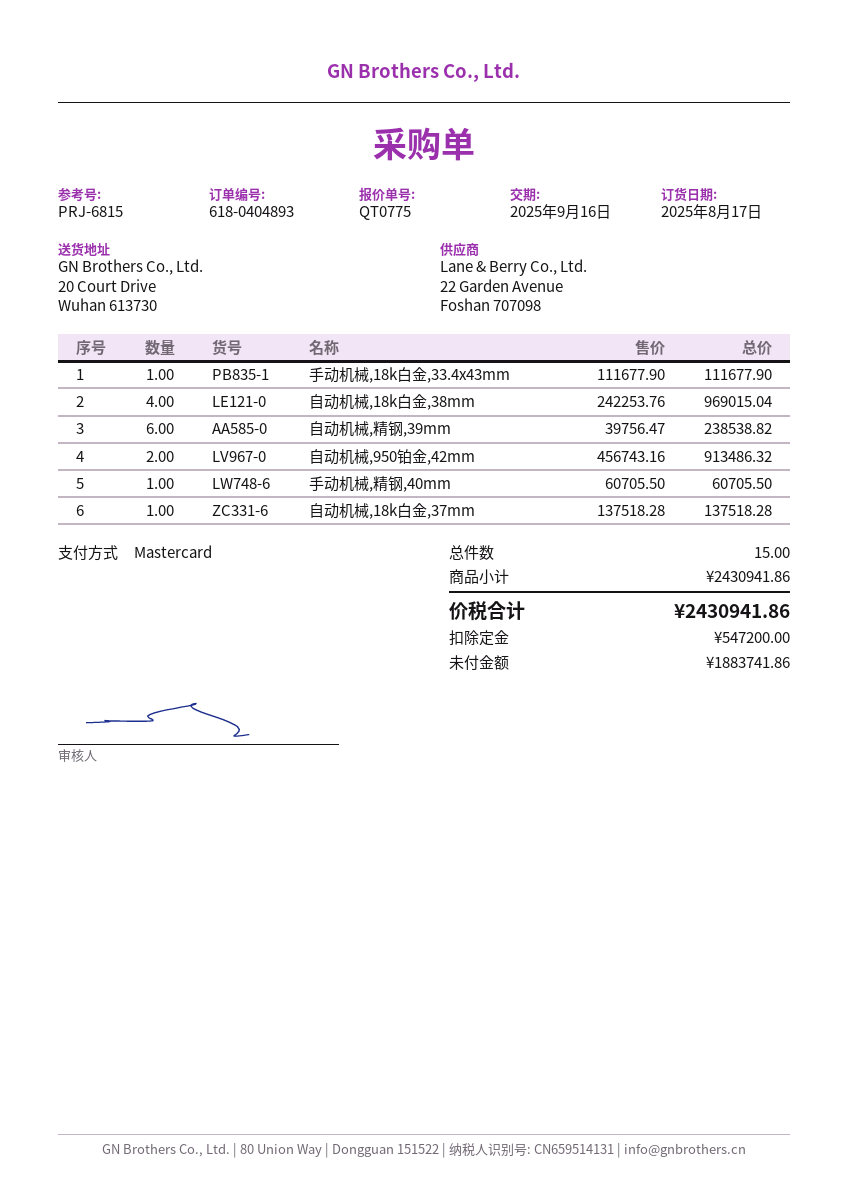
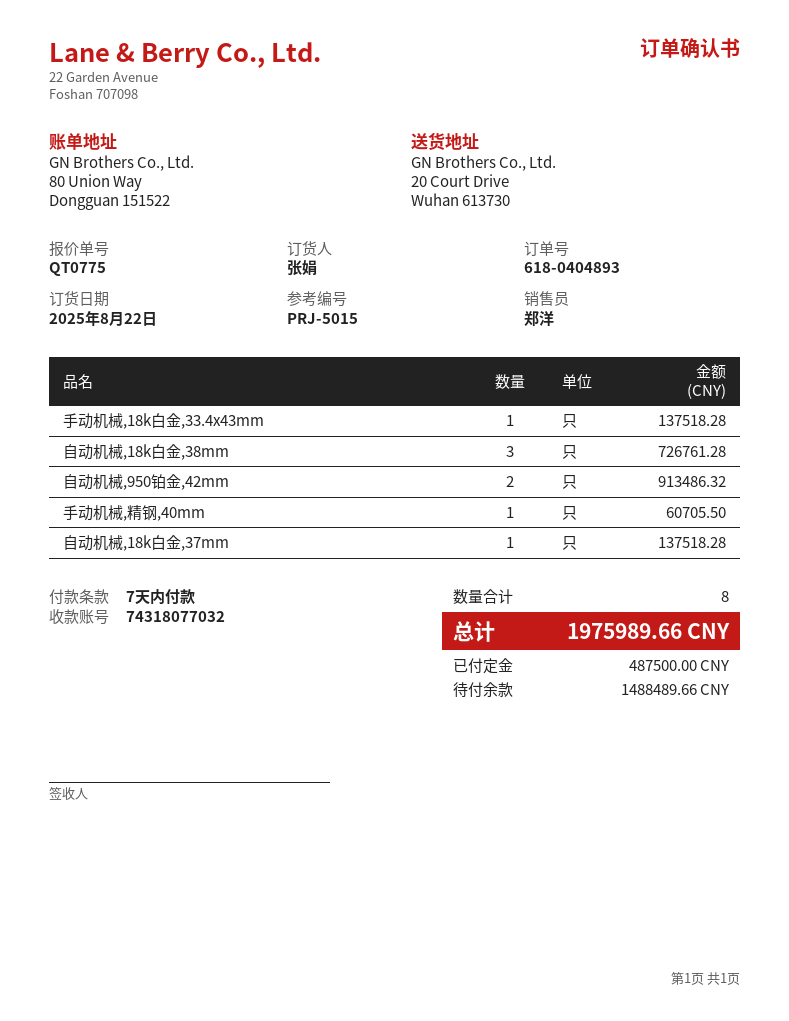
order date: 2025-08-17 -> 2025-08-22
reference: PRJ-6815 -> PRJ-5015
手动机械,18k白金,33.4x43mm: 1 for 111677.90 -> 1 for 137518.28
自动机械,18k白金,38mm: 4 for 969015.04 -> 3 for 726761.28
自动机械,精钢,39mm: 6 for 238538.82 -> none
total quantity: 15 -> 8
total: 2430941.86 -> 1975989.66
deposit: 547200.00 -> 487500.00
balance: 1883741.86 -> 1488489.66

